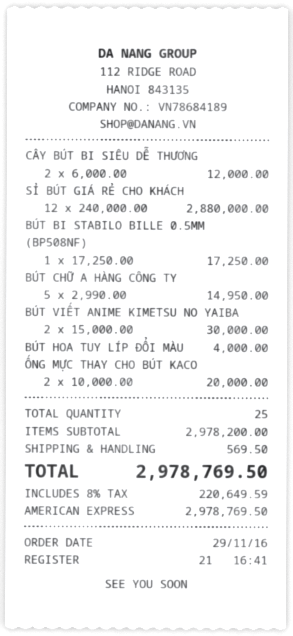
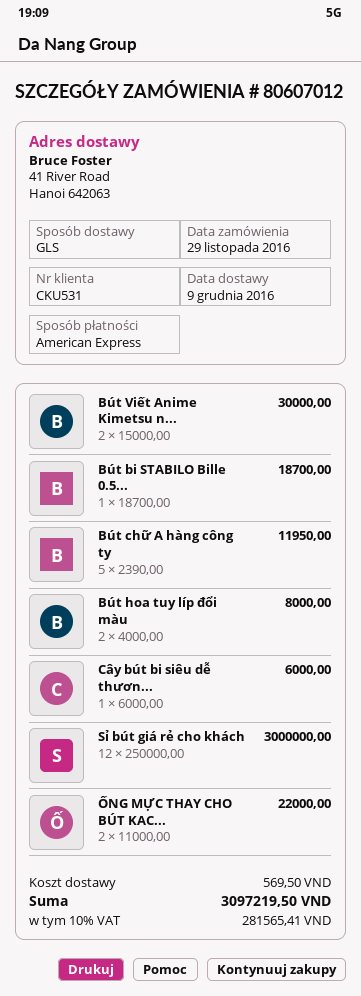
CÂY BÚT BI SIÊU DỄ THƯƠNG: 2 x 6000.00 = 12000.00 -> 1 x 6000.00 = 6000.00
SỈ BÚT GIÁ RẺ CHO KHÁCH: 12 x 240000.00 = 2880000.00 -> 12 x 250000.00 = 3000000.00
BÚT BI STABILO BILLE 0.5MM (BP508NF): 1 x 17250.00 = 17250.00 -> 1 x 18700.00 = 18700.00
BÚT CHỮ A HÀNG CÔNG TY: 5 x 2990.00 = 14950.00 -> 5 x 2390.00 = 11950.00
BÚT HOA TUY LÍP ĐỔI MÀU: 1 x 4000.00 = 4000.00 -> 2 x 4000.00 = 8000.00
ỐNG MỰC THAY CHO BÚT KACO: 2 x 10000.00 = 20000.00 -> 2 x 11000.00 = 22000.00
tax: 8% = 220649.59 -> 10% = 281565.41
total: 2978769.50 -> 3097219.50

